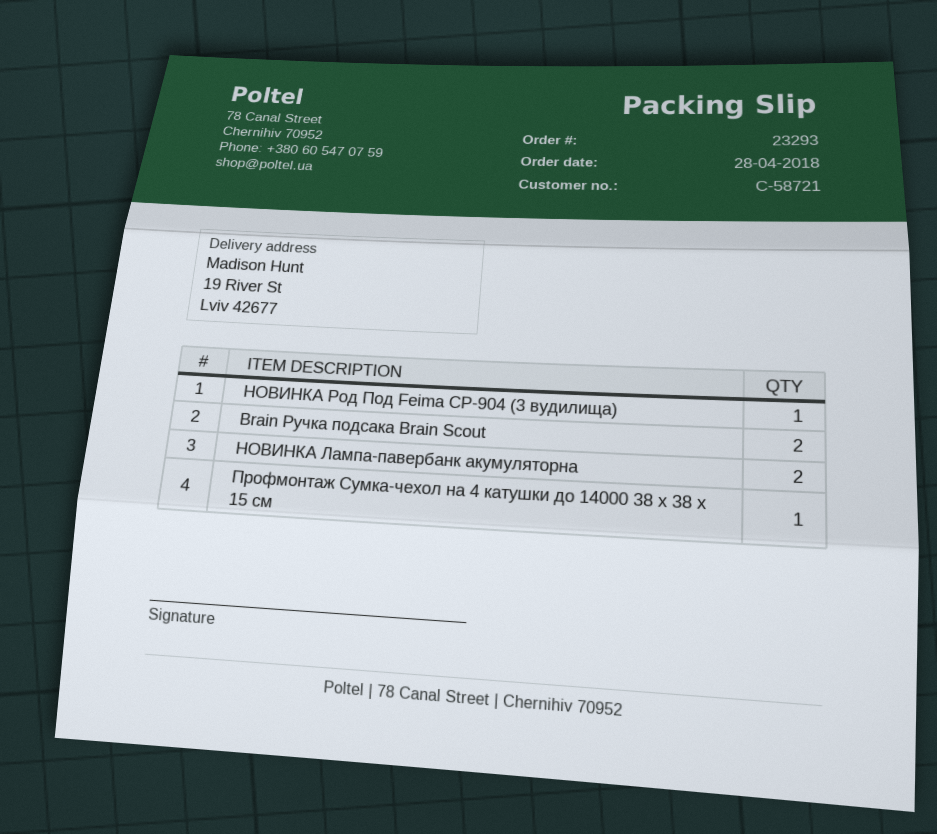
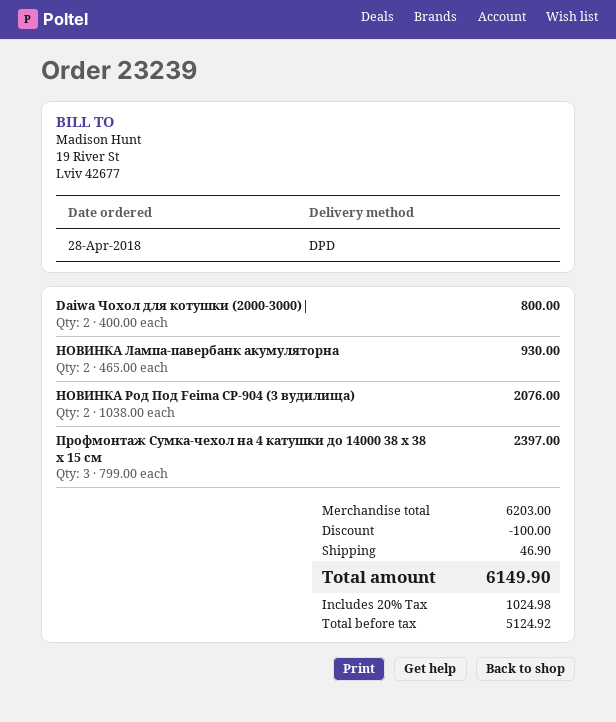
order number: 23293 -> 23239
НОВИНКА Род Под Feima СP-904 (3 вудилища): 1 -> 2
Brain Ручка подсака Brain Scout: 2 -> none
Профмонтаж Сумка-чехол на 4 катушки до 14000 38 х 38 х 15 см: 1 -> 3
Daiwa Чохол для котушки (2000-3000)|: none -> 2

